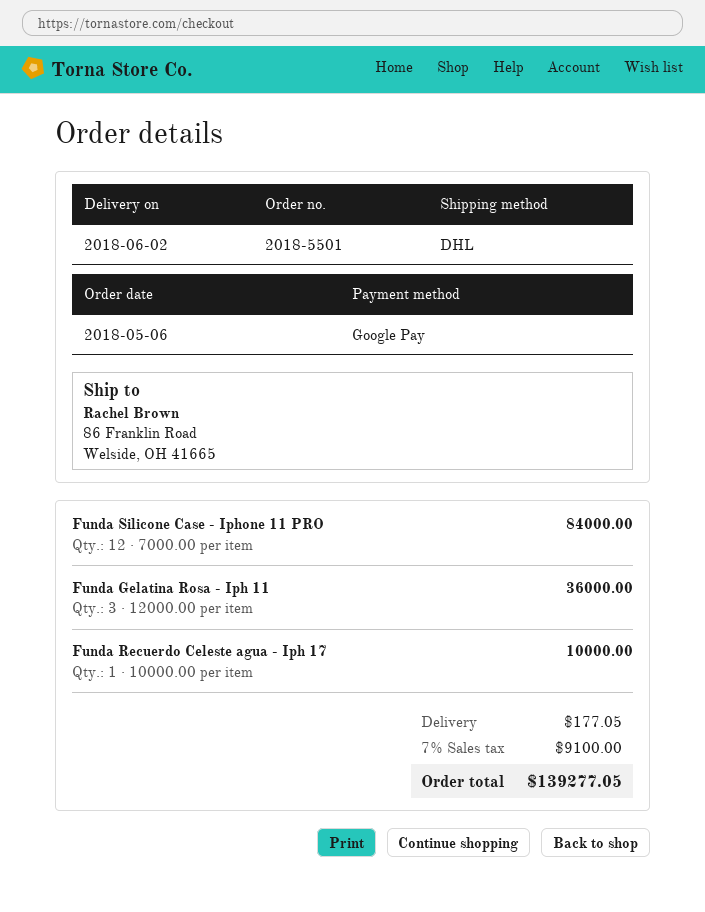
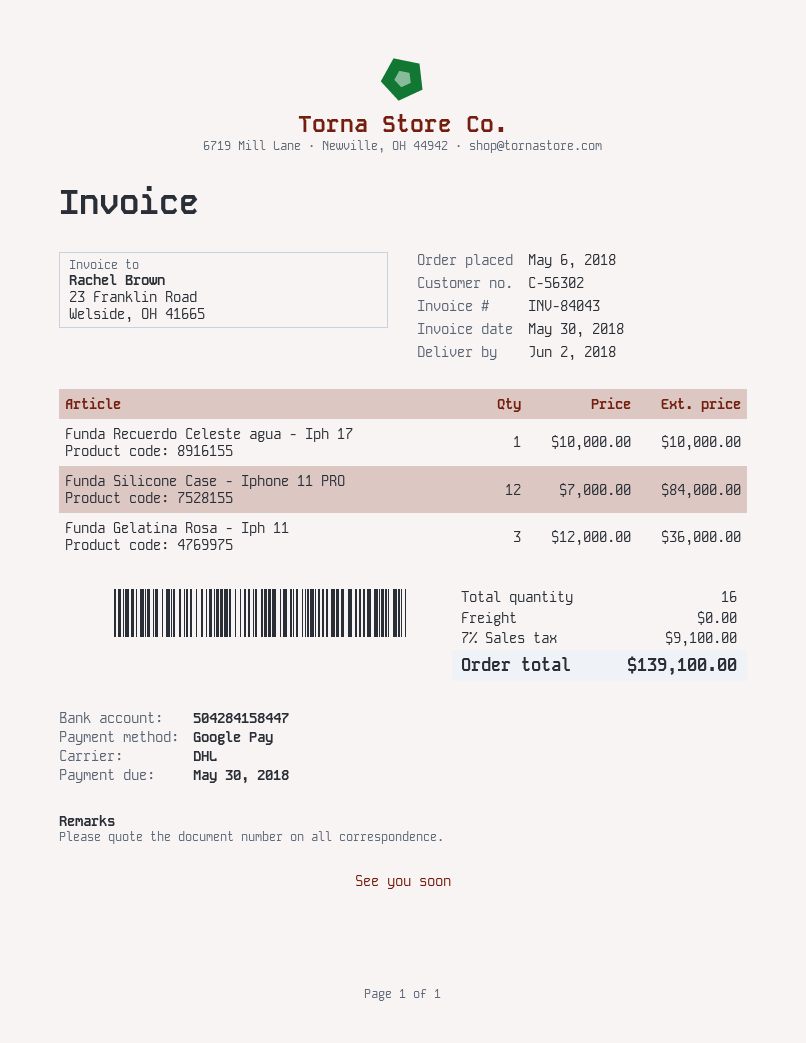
shipping: 177.05 -> 0.00
total: 139277.05 -> 139100.00

